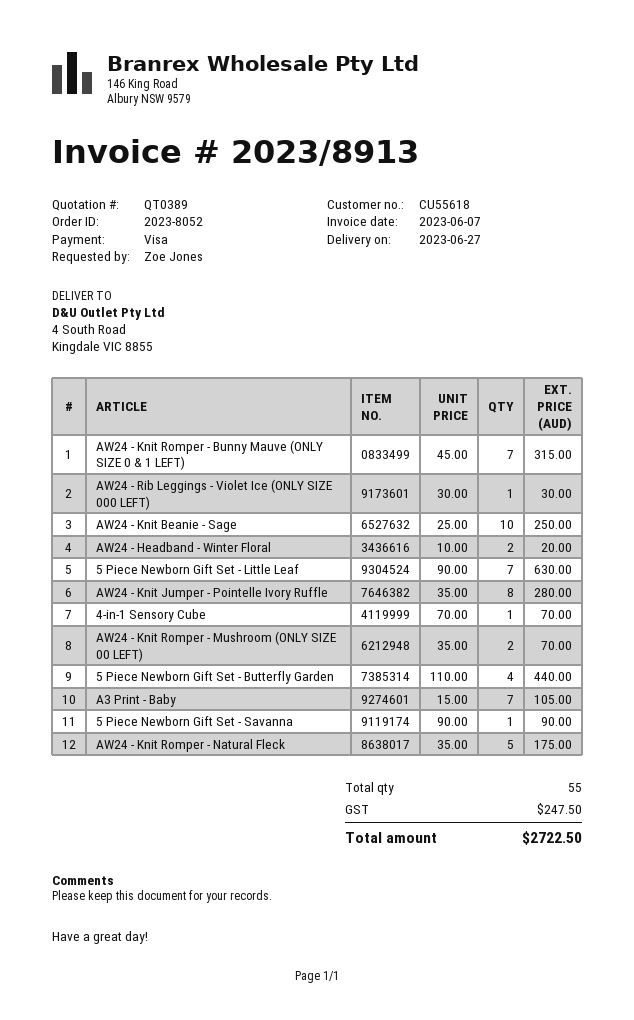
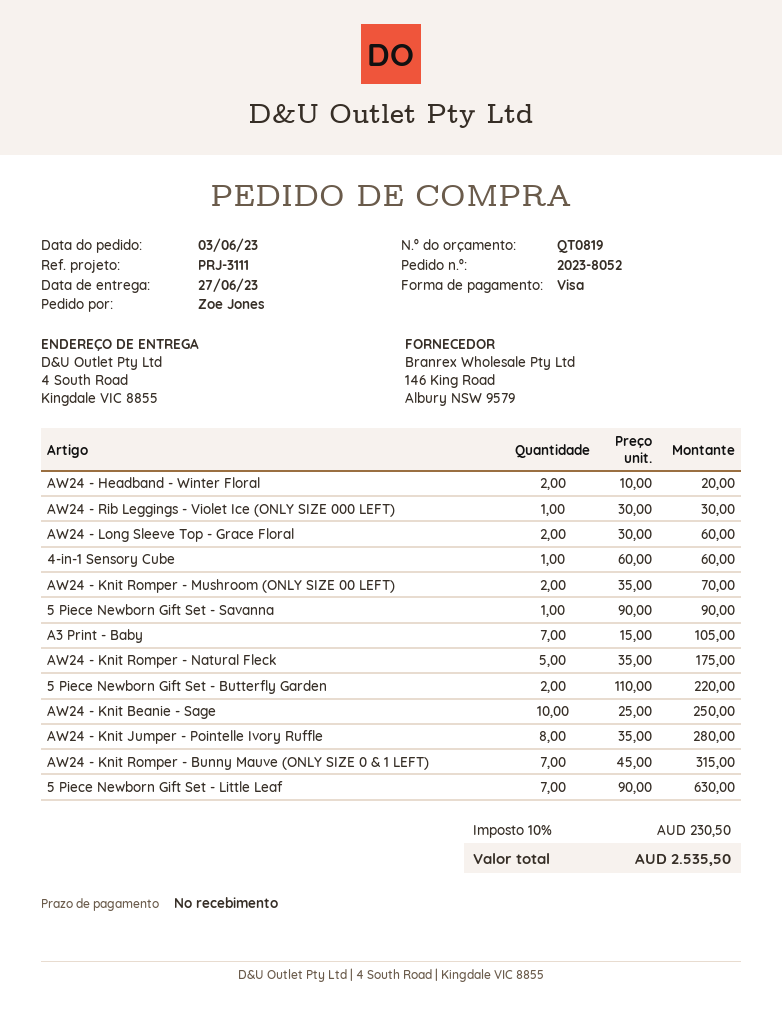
quote number: QT0389 -> QT0819
4-in-1 Sensory Cube: 1 x 70.00 = 70.00 -> 1 x 60.00 = 60.00
5 Piece Newborn Gift Set - Butterfly Garden: 4 x 110.00 = 440.00 -> 2 x 110.00 = 220.00
AW24 - Long Sleeve Top - Grace Floral: none -> 2 x 30.00 = 60.00
tax: 247.50 -> 230.50
total: 2722.50 -> 2535.50

